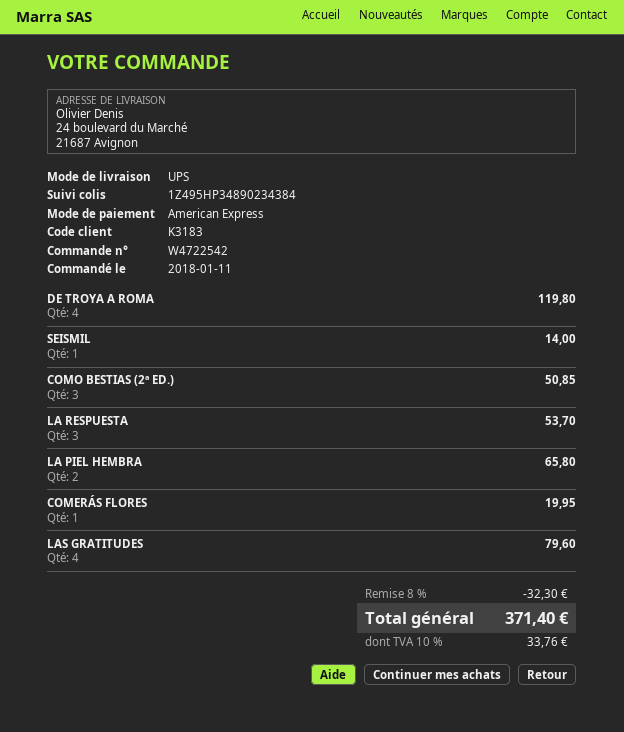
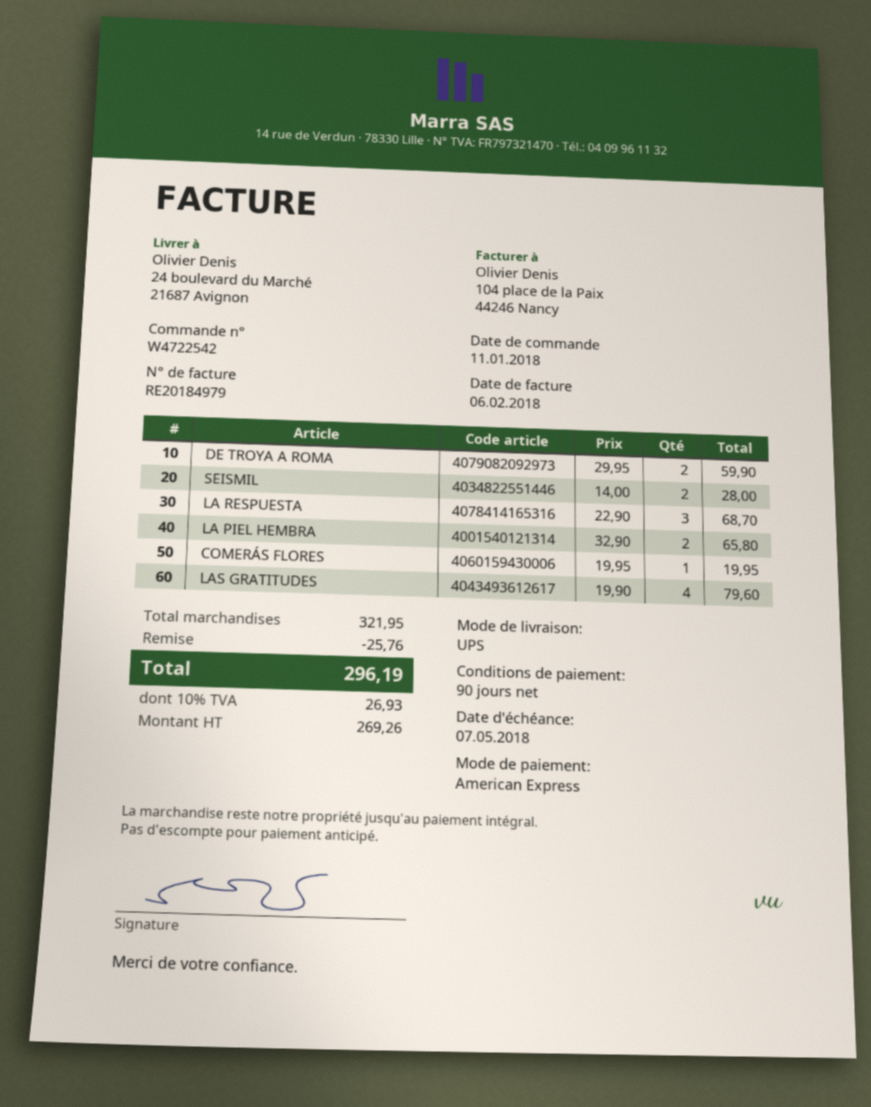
DE TROYA A ROMA: 4 for 119.80 -> 2 for 59.90
SEISMIL: 1 for 14.00 -> 2 for 28.00
COMO BESTIAS (2ª ED.): 3 for 50.85 -> none
LA RESPUESTA: 3 for 53.70 -> 3 for 68.70
discount: 32.30 -> 25.76
tax: 10% = 33.76 -> 10% = 26.93
total: 371.40 -> 296.19

